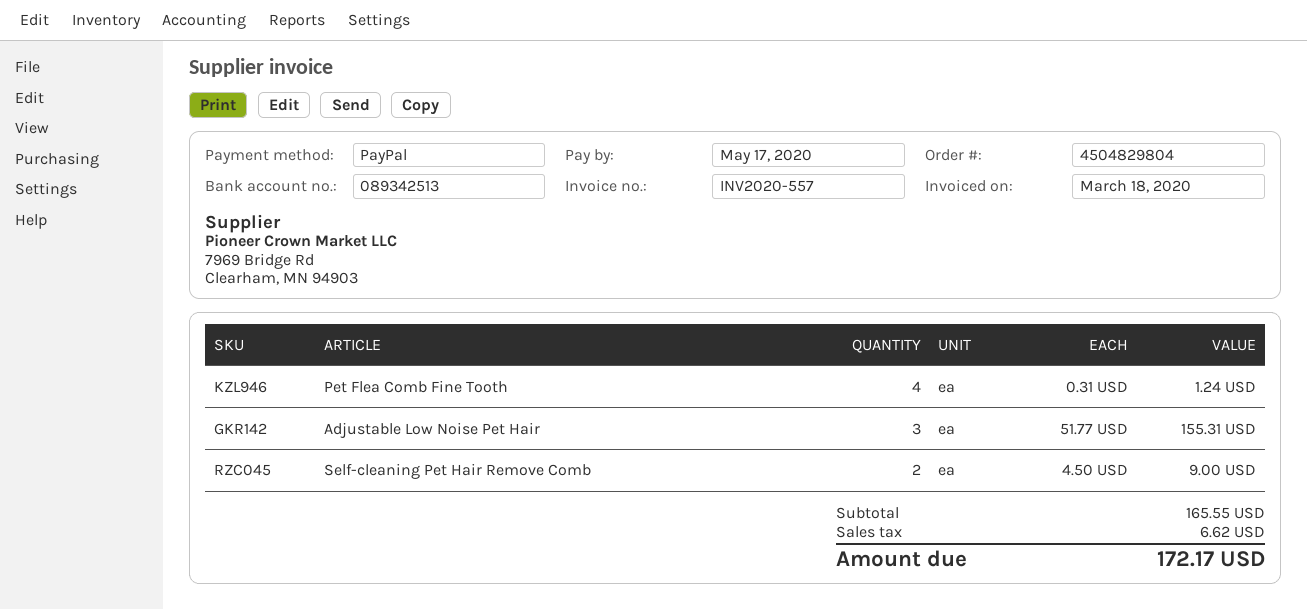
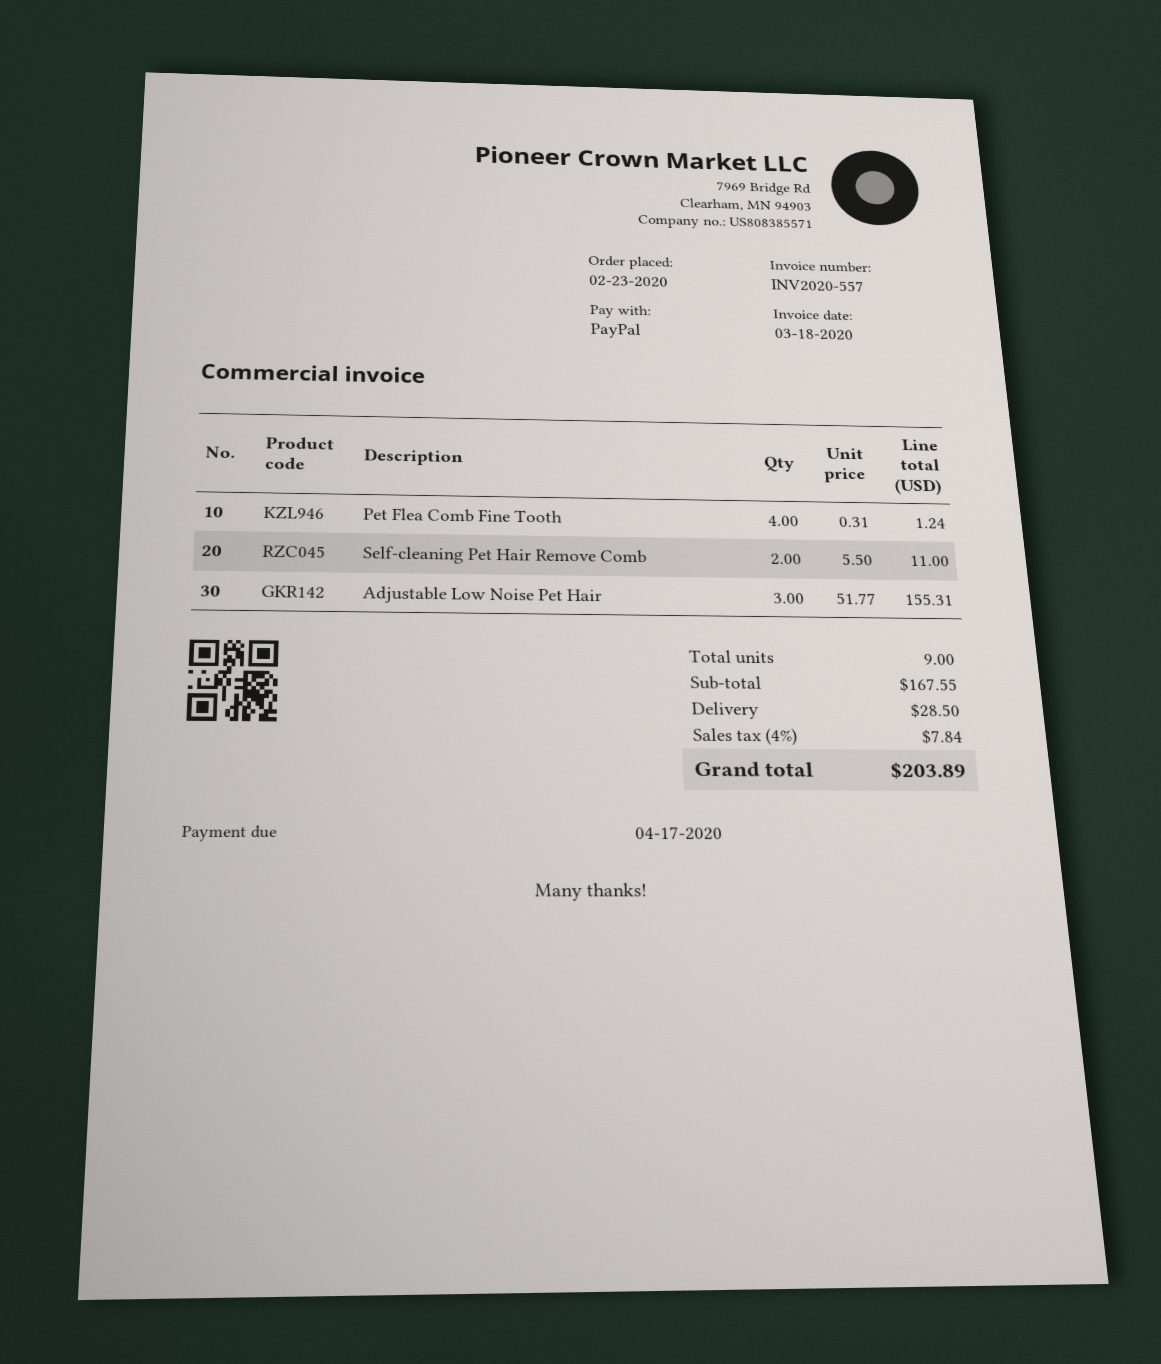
due date: 2020-05-17 -> 2020-04-17
Self-cleaning Pet Hair Remove Comb: 2 x 4.50 = 9.00 -> 2 x 5.50 = 11.00
subtotal: 165.55 -> 167.55
shipping: none -> 28.50
tax: 6.62 -> 7.84
total: 172.17 -> 203.89

